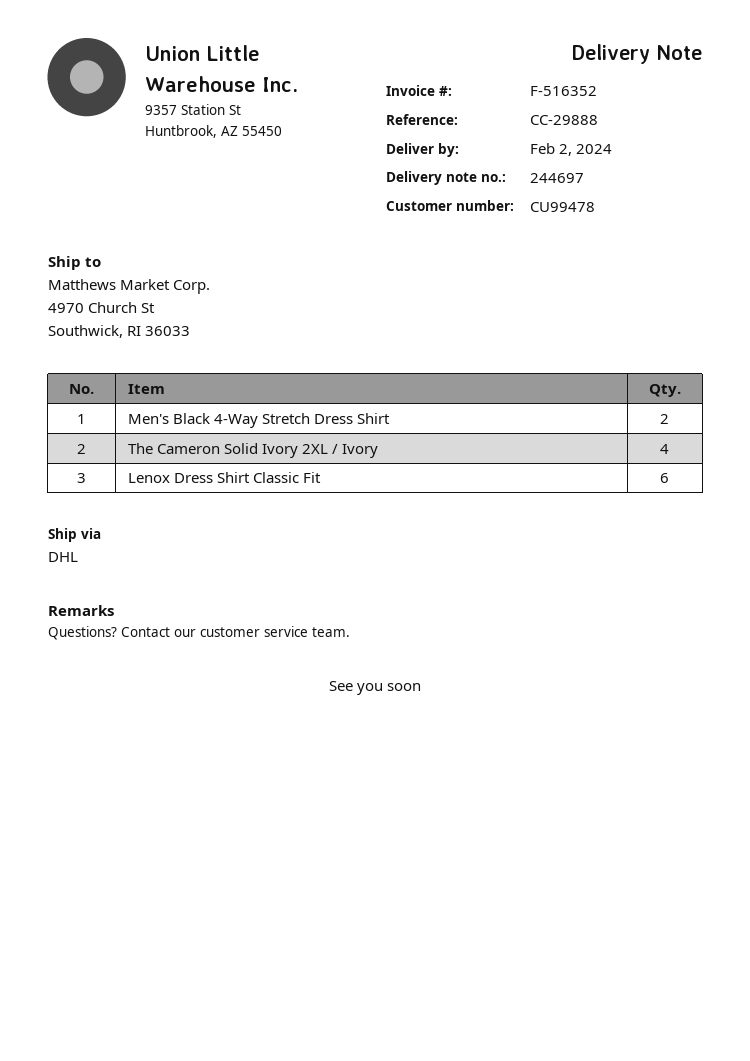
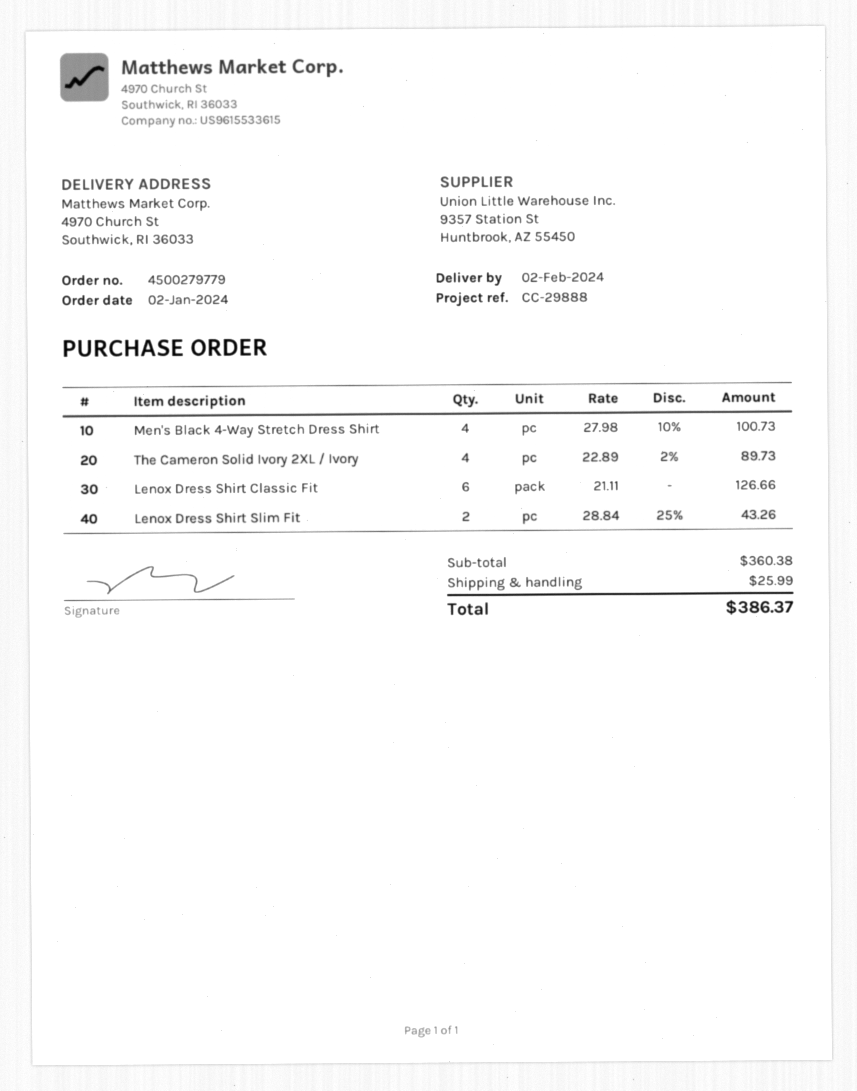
Men's Black 4-Way Stretch Dress Shirt: 2 -> 4
Lenox Dress Shirt Slim Fit: none -> 2

